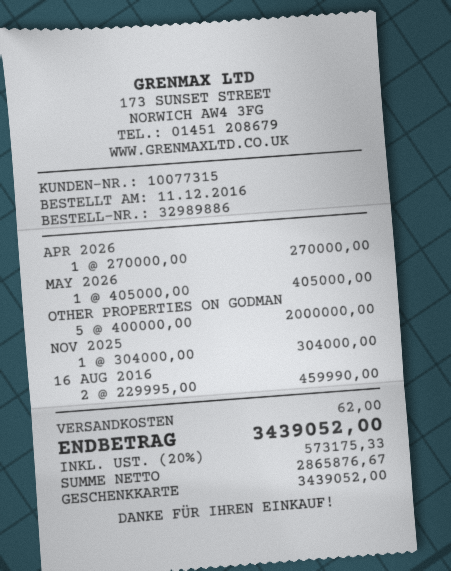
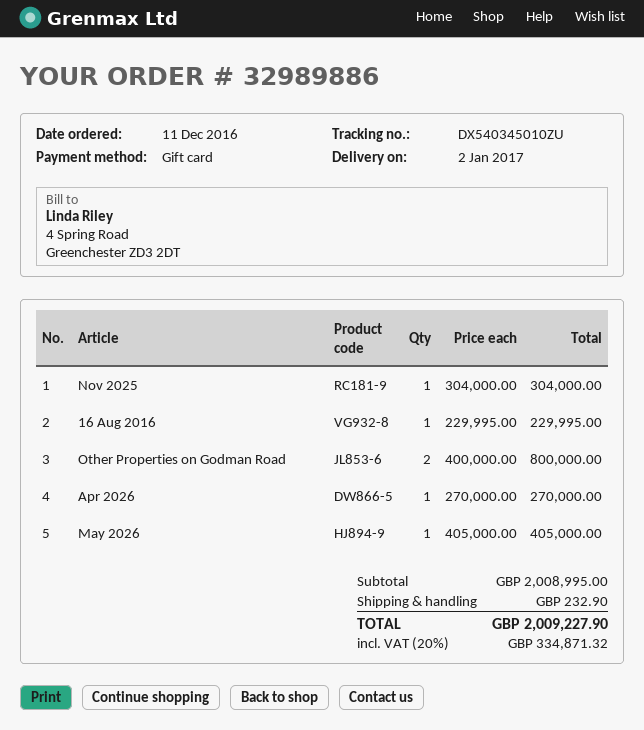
OTHER PROPERTIES ON GODMAN: 5 x 400000.00 = 2000000.00 -> 2 x 400000.00 = 800000.00
16 AUG 2016: 2 x 229995.00 = 459990.00 -> 1 x 229995.00 = 229995.00
shipping: 62.00 -> 232.90
tax: 20% = 573175.33 -> 20% = 334871.32
total: 3439052.00 -> 2009227.90

